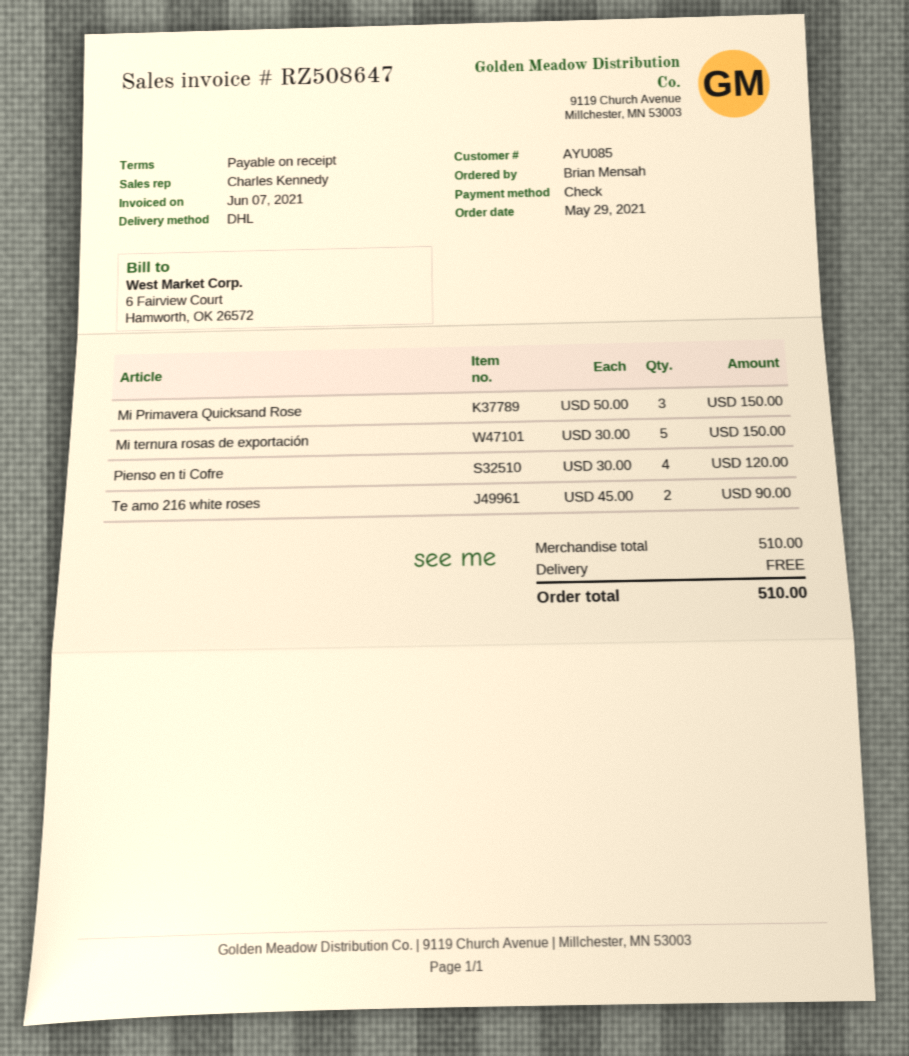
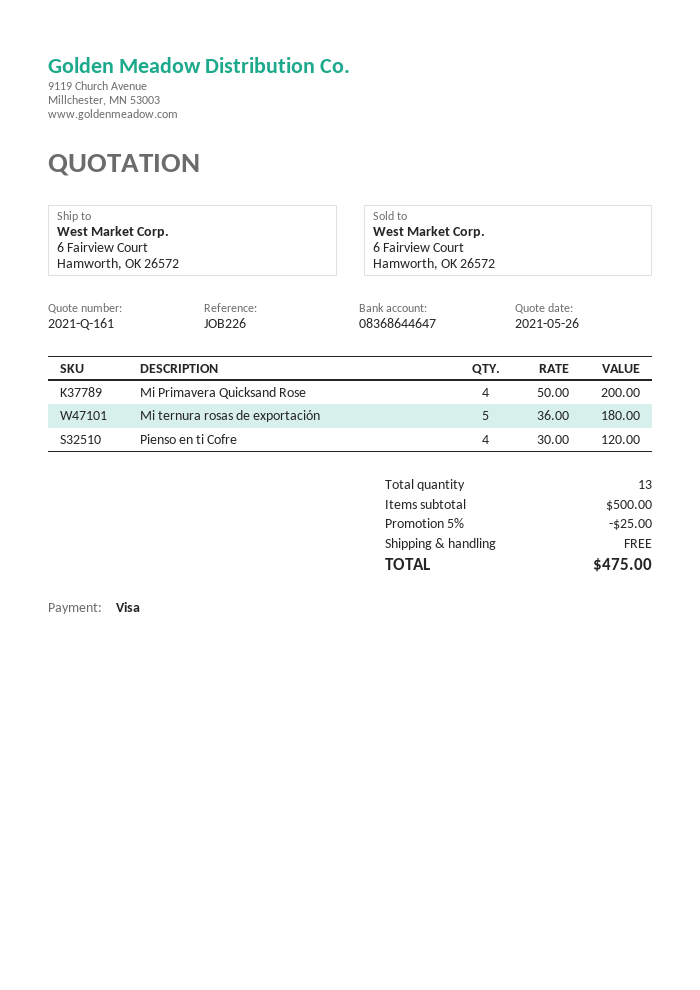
payment method: cheque -> Visa
Mi Primavera Quicksand Rose: 3 x 50.00 = 150.00 -> 4 x 50.00 = 200.00
Mi ternura rosas de exportación: 5 x 30.00 = 150.00 -> 5 x 36.00 = 180.00
Te amo 216 white roses: 2 x 45.00 = 90.00 -> none
subtotal: 510.00 -> 500.00
discount: none -> 5% = 25.00
total: 510.00 -> 475.00

